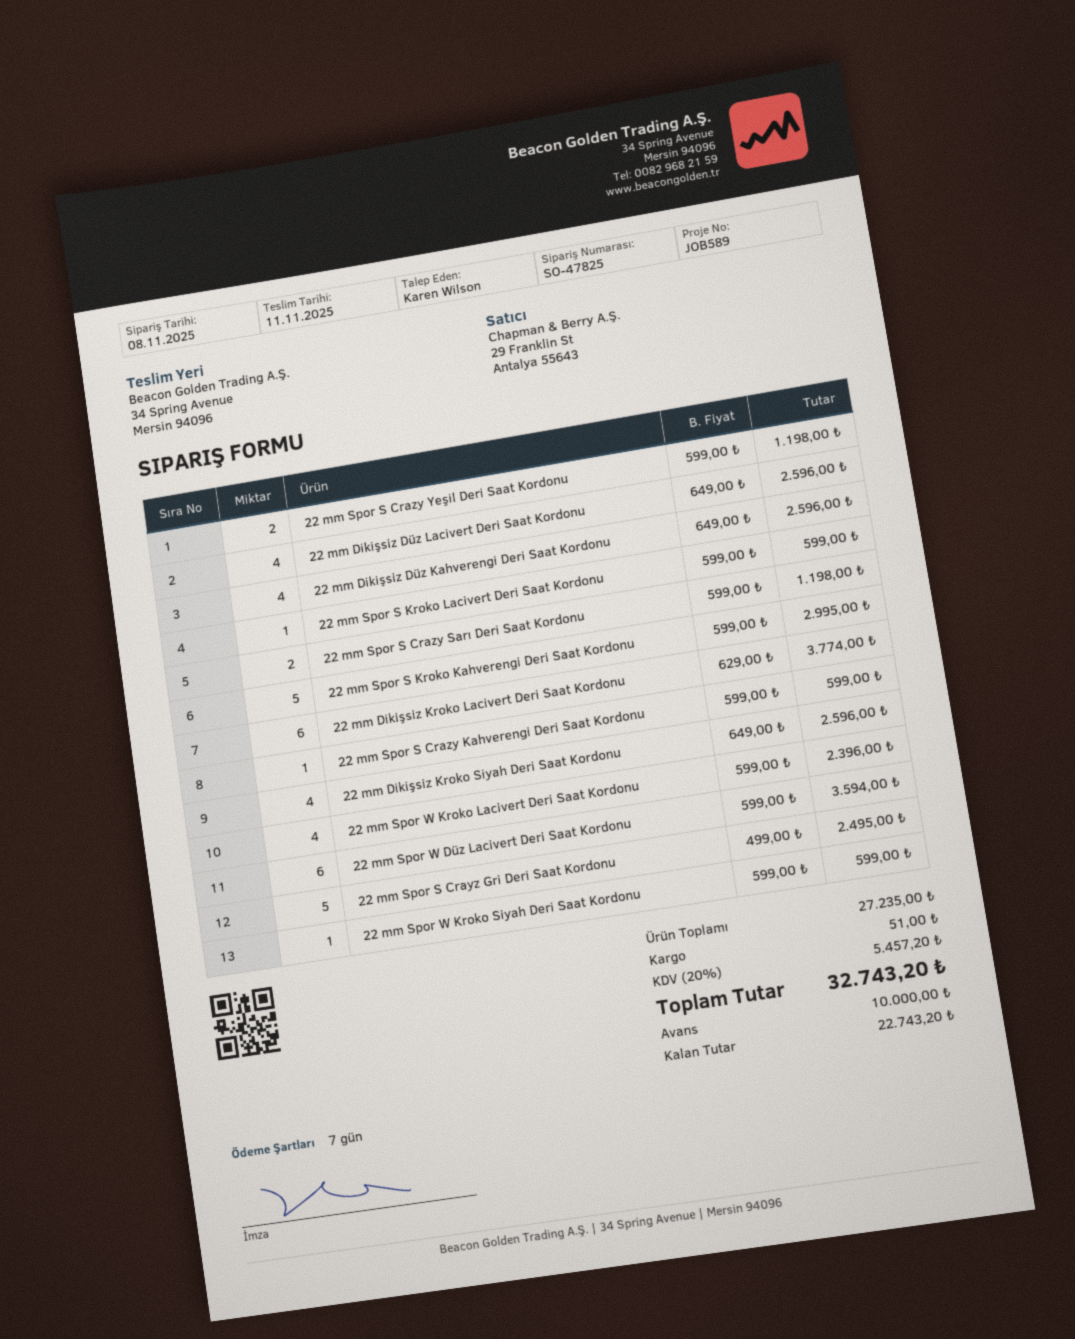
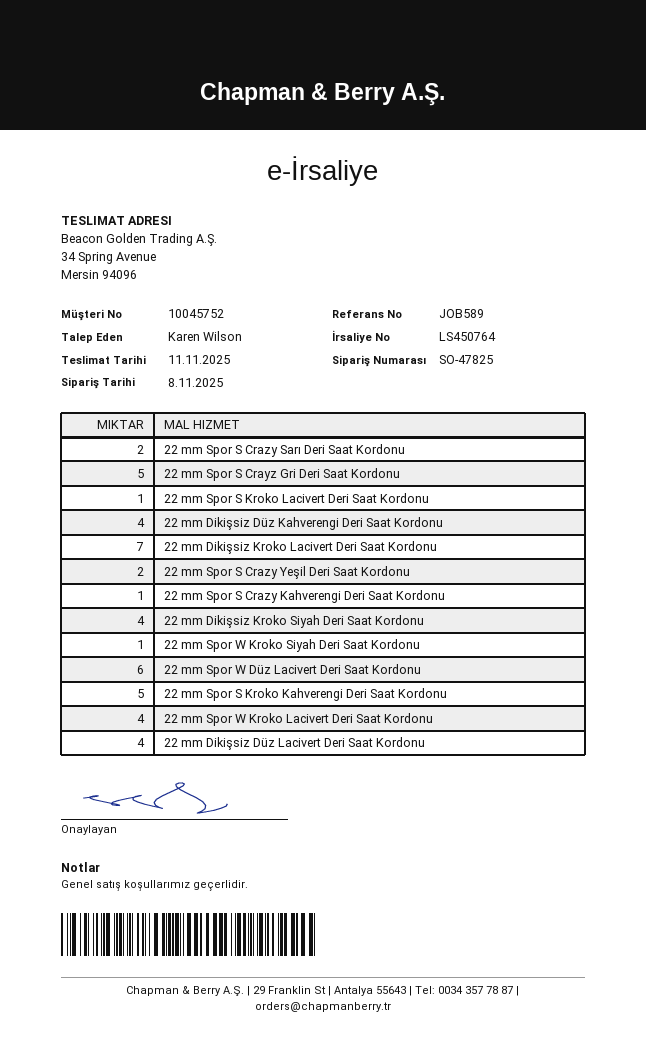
22 mm Dikişsiz Kroko Lacivert Deri Saat Kordonu: 6 -> 7

